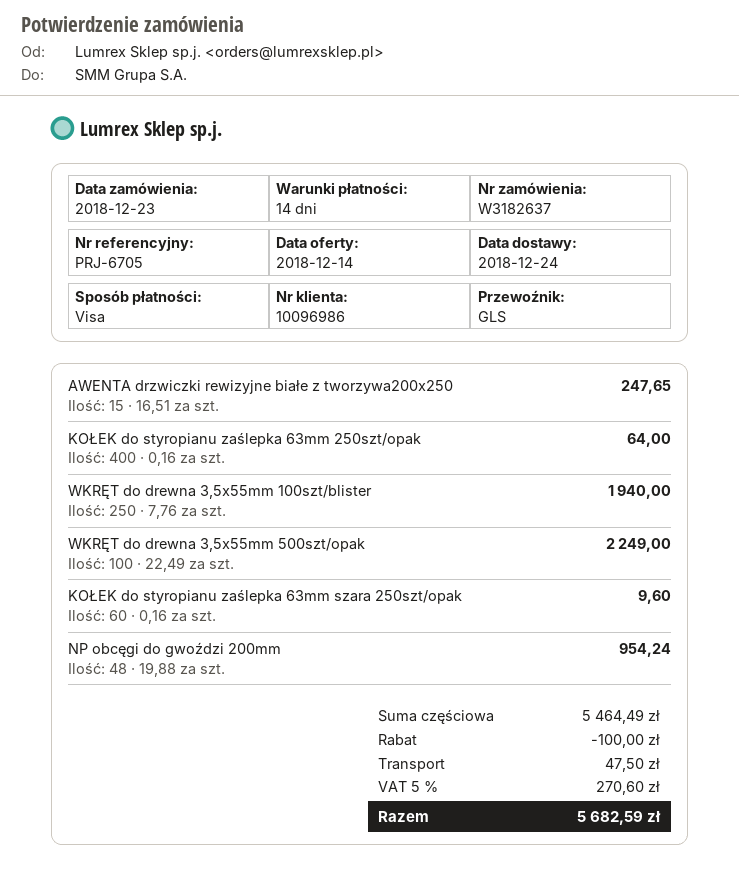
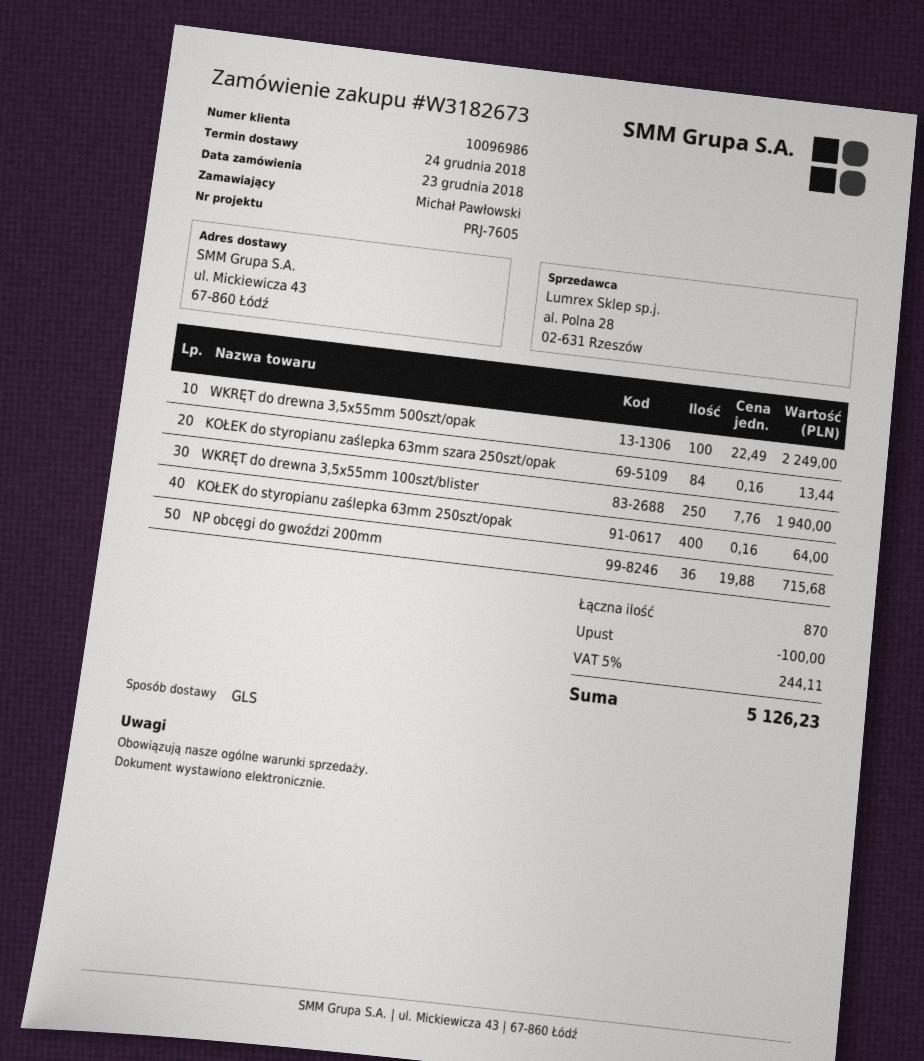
order number: W3182637 -> W3182673
reference: PRJ-6705 -> PRJ-7605
AWENTA drzwiczki rewizyjne białe z tworzywa200x250: 15 x 16.51 = 247.65 -> none
KOŁEK do styropianu zaślepka 63mm szara 250szt/opak: 60 x 0.16 = 9.60 -> 84 x 0.16 = 13.44
NP obcęgi do gwoździ 200mm: 48 x 19.88 = 954.24 -> 36 x 19.88 = 715.68
shipping: 47.50 -> none
tax: 5% = 270.60 -> 5% = 244.11
total: 5682.59 -> 5126.23

